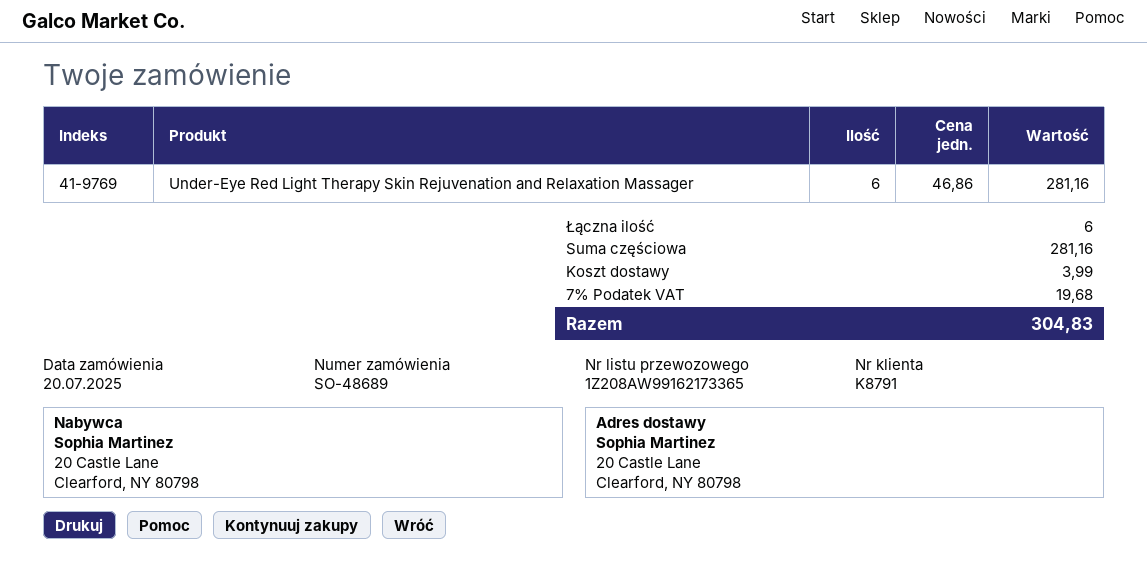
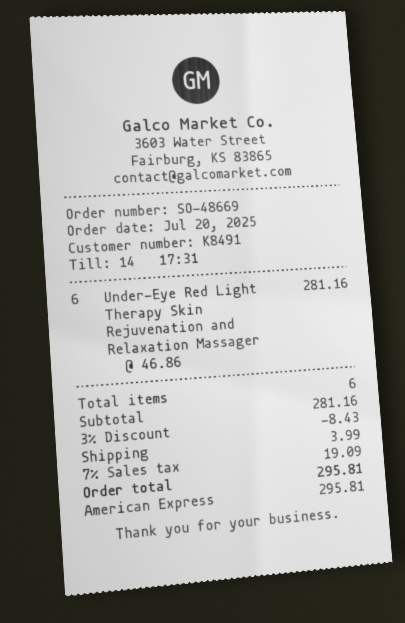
order number: SO-48689 -> SO-48669
customer number: K8791 -> K8491
discount: none -> 3% = 8.43
tax: 7% = 19.68 -> 7% = 19.09
total: 304.83 -> 295.81

